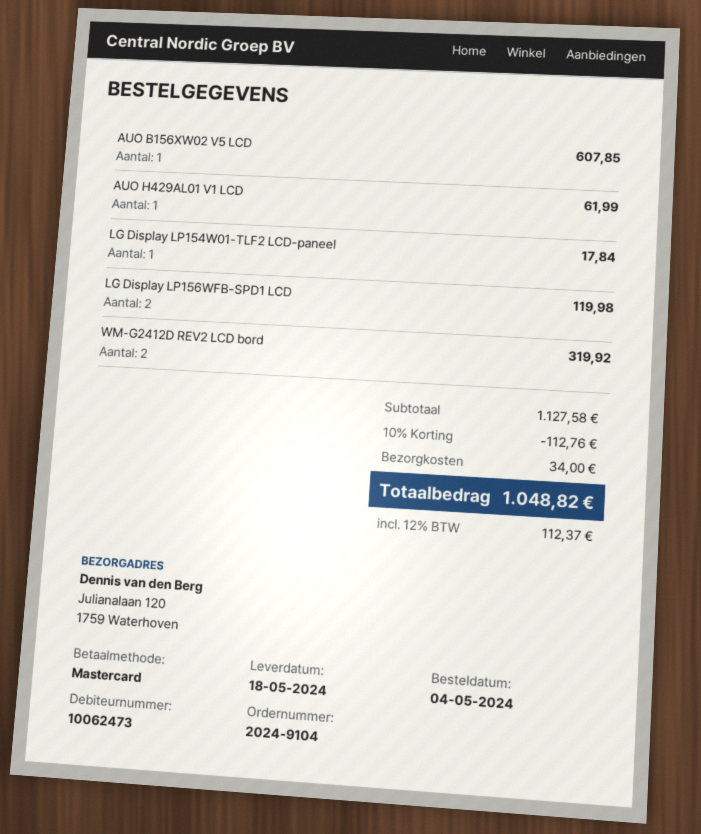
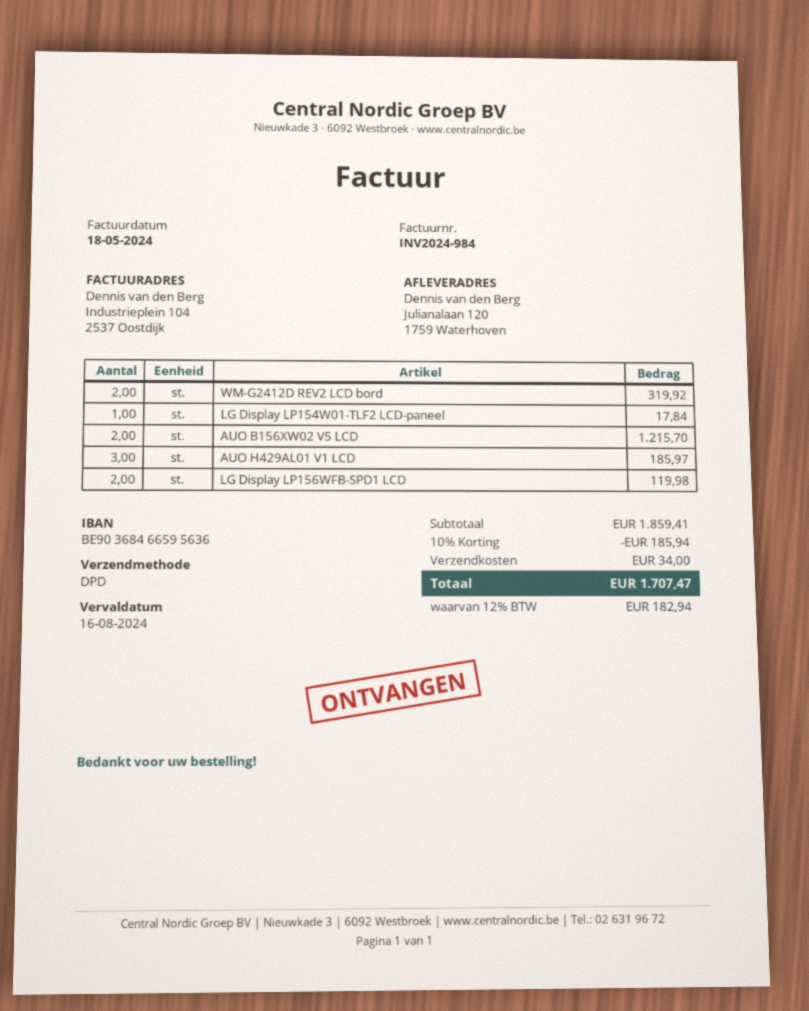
AUO B156XW02 V5 LCD: 1 for 607.85 -> 2 for 1215.70
AUO H429AL01 V1 LCD: 1 for 61.99 -> 3 for 185.97
subtotal: 1127.58 -> 1859.41
discount: 10% = 112.76 -> 10% = 185.94
tax: 12% = 112.37 -> 12% = 182.94
total: 1048.82 -> 1707.47

